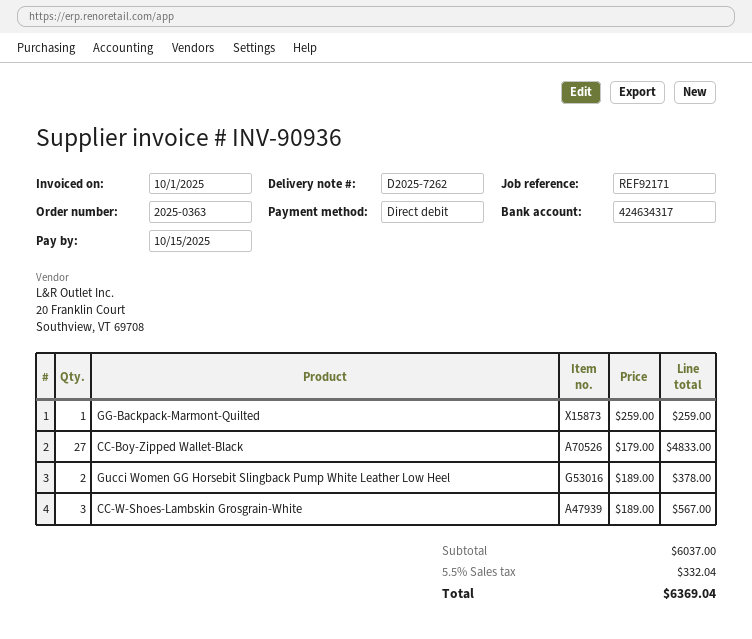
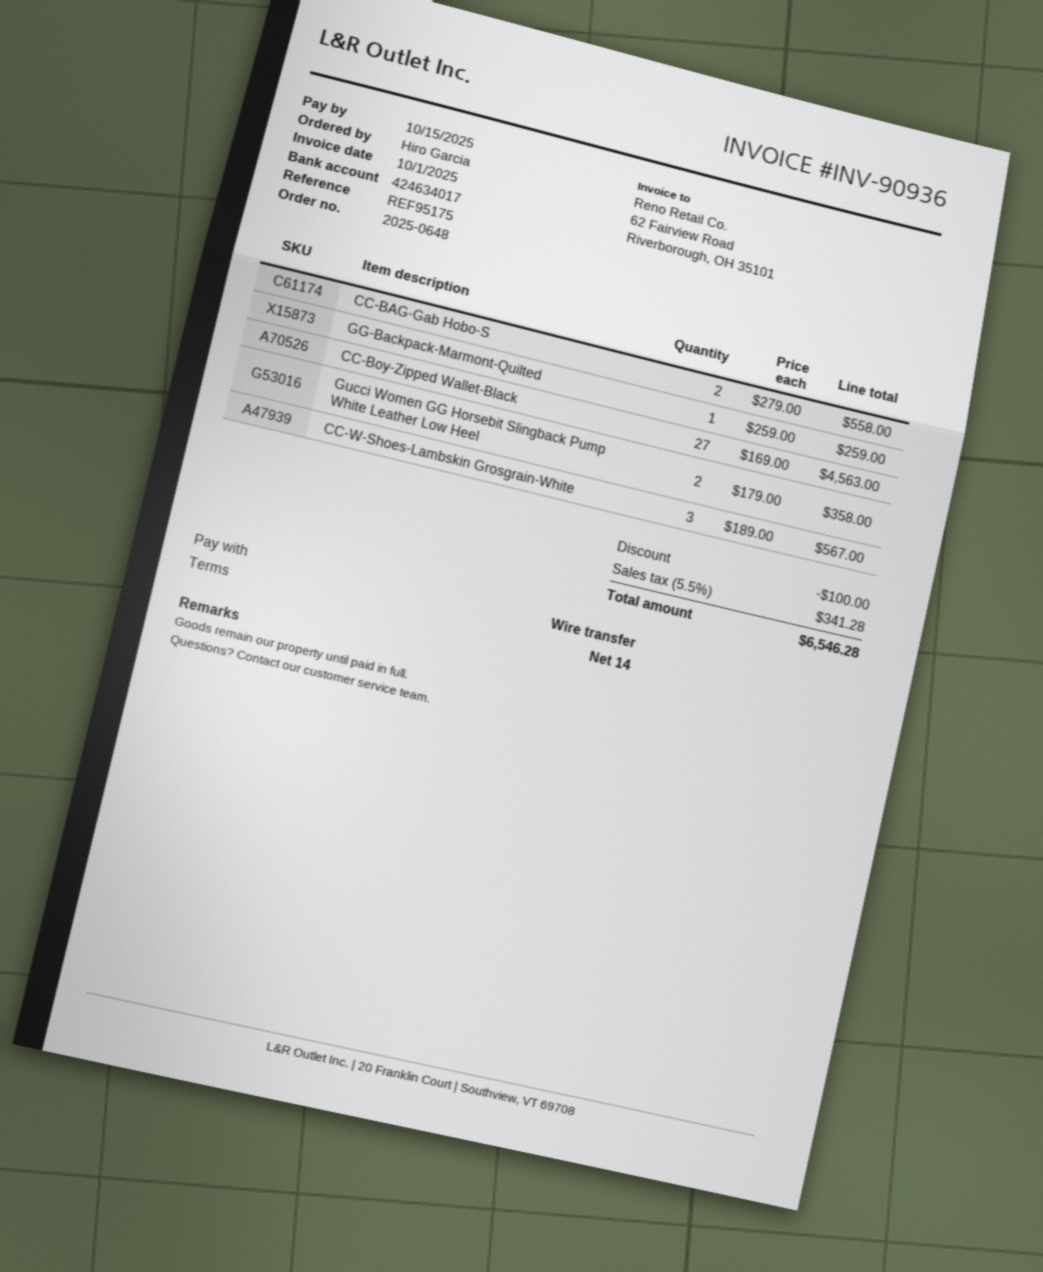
order number: 2025-0363 -> 2025-0648
reference: REF92171 -> REF95175
payment method: direct debit -> bank transfer
bank account: 424634317 -> 424634017
CC-Boy-Zipped Wallet-Black: 27 x 179.00 = 4833.00 -> 27 x 169.00 = 4563.00
Gucci Women GG Horsebit Slingback Pump White Leather Low Heel: 2 x 189.00 = 378.00 -> 2 x 179.00 = 358.00
CC-BAG-Gab Hobo-S: none -> 2 x 279.00 = 558.00
discount: none -> 100.00
tax: 5.5% = 332.04 -> 5.5% = 341.28
total: 6369.04 -> 6546.28

